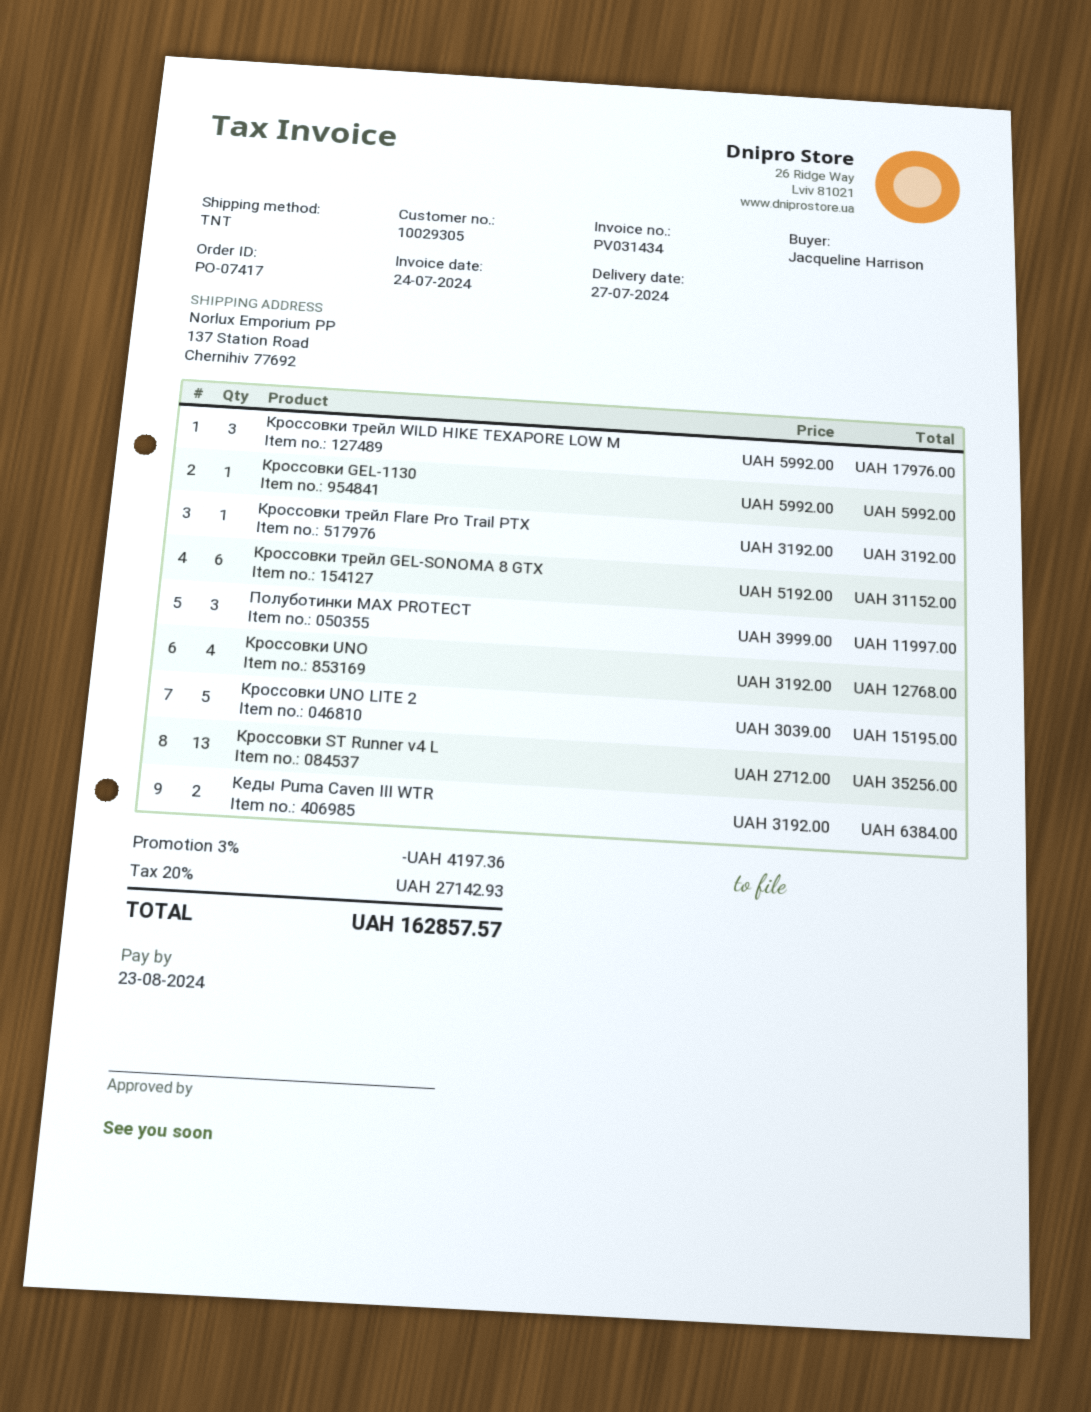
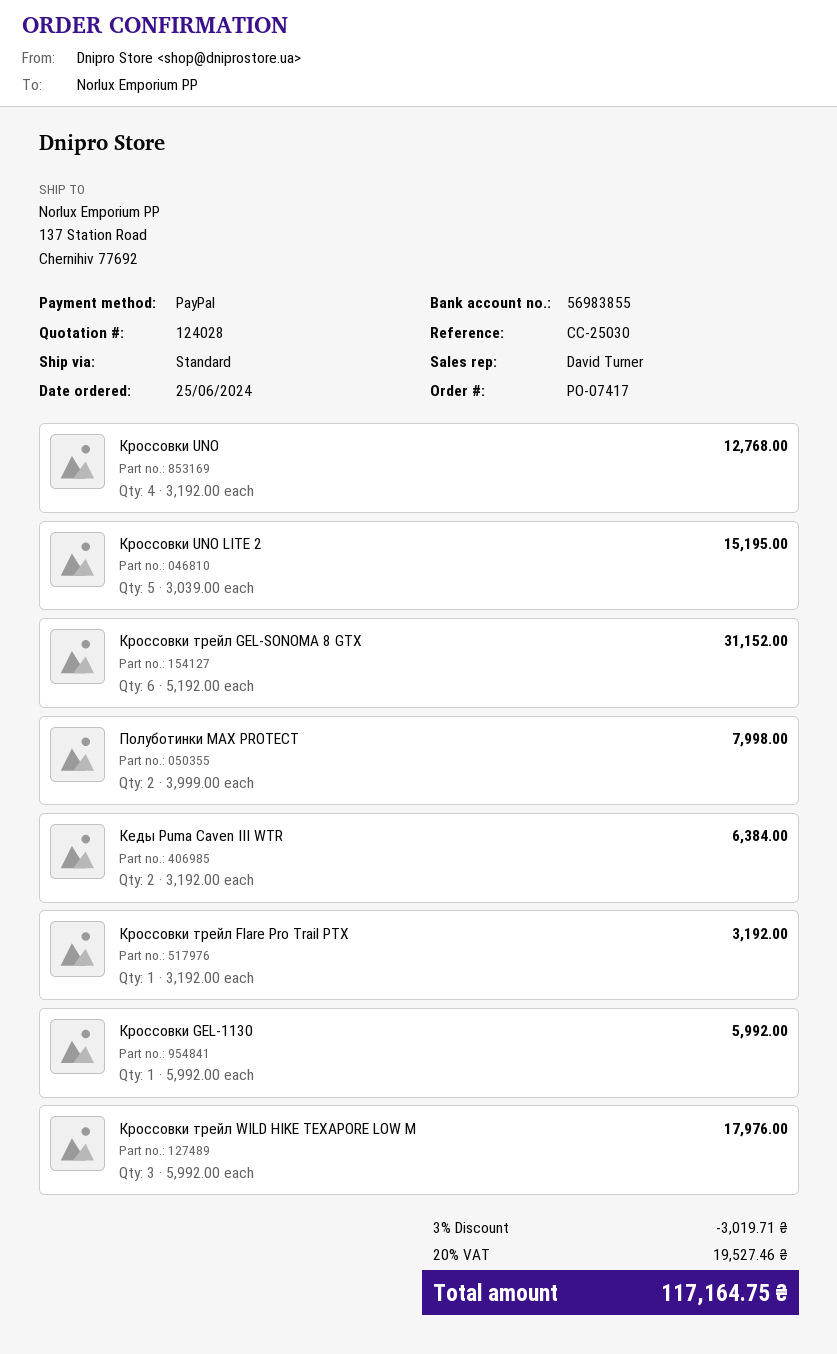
shipping method: TNT -> standard
Полуботинки MAX PROTECT: 3 x 3999.00 = 11997.00 -> 2 x 3999.00 = 7998.00
Кроссовки ST Runner v4 L: 13 x 2712.00 = 35256.00 -> none
discount: 3% = 4197.36 -> 3% = 3019.71
tax: 20% = 27142.93 -> 20% = 19527.46
total: 162857.57 -> 117164.75

